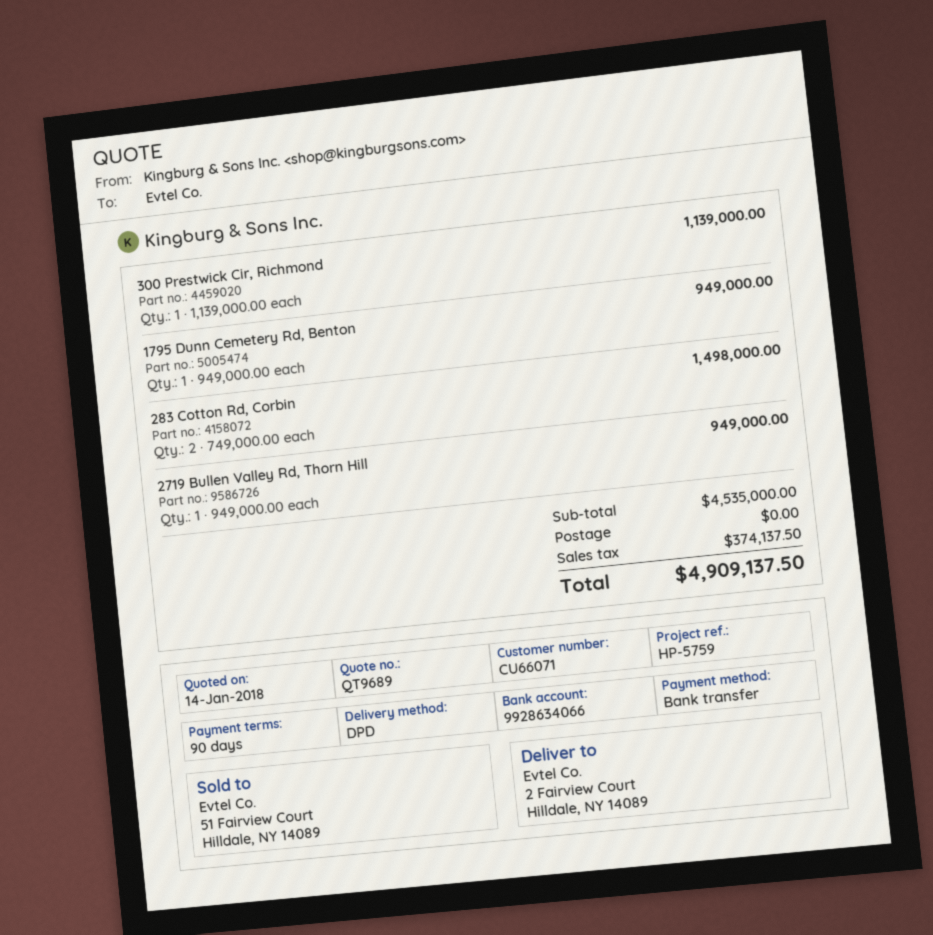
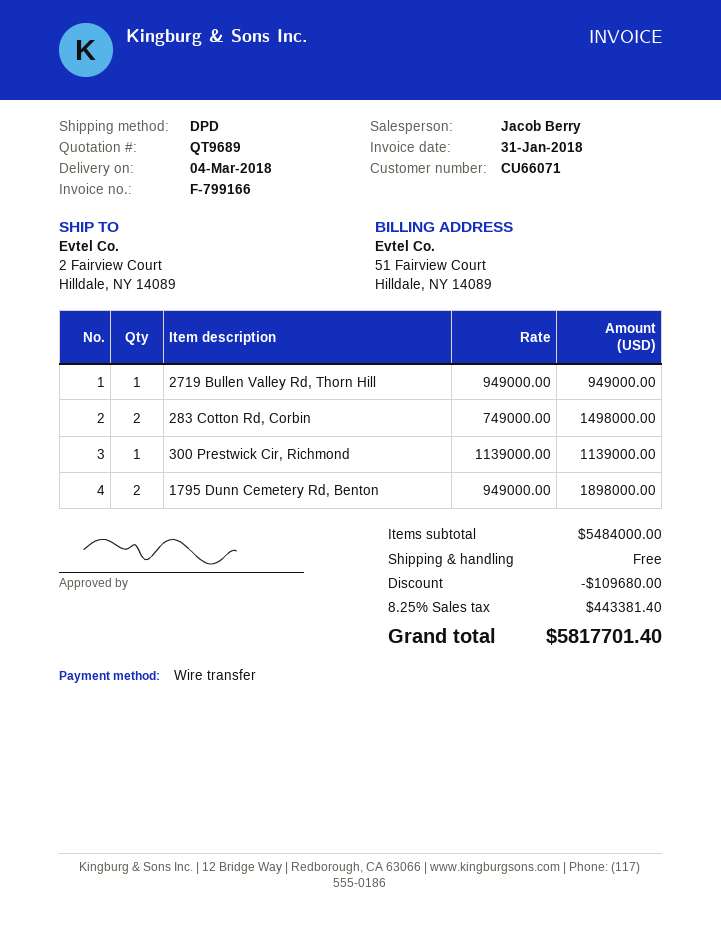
1795 Dunn Cemetery Rd, Benton: 1 x 949000.00 = 949000.00 -> 2 x 949000.00 = 1898000.00
subtotal: 4535000.00 -> 5484000.00
discount: none -> 109680.00
tax: 374137.50 -> 443381.40
total: 4909137.50 -> 5817701.40

